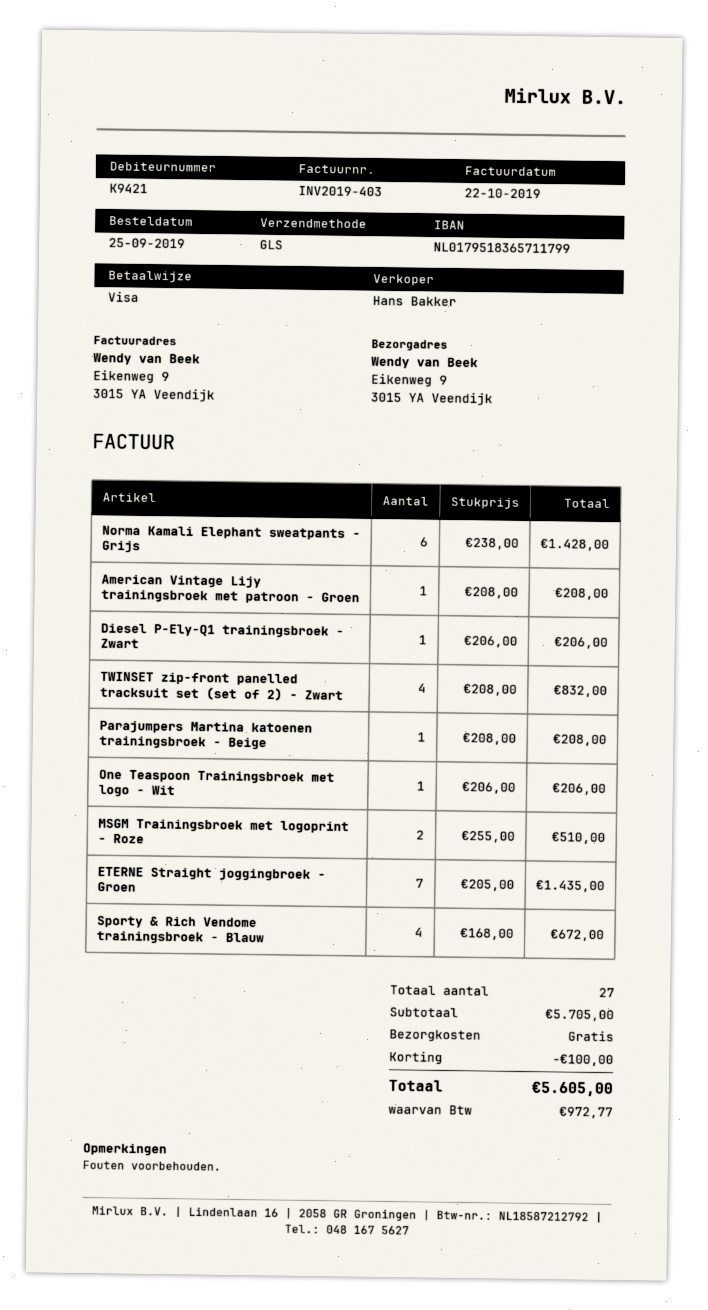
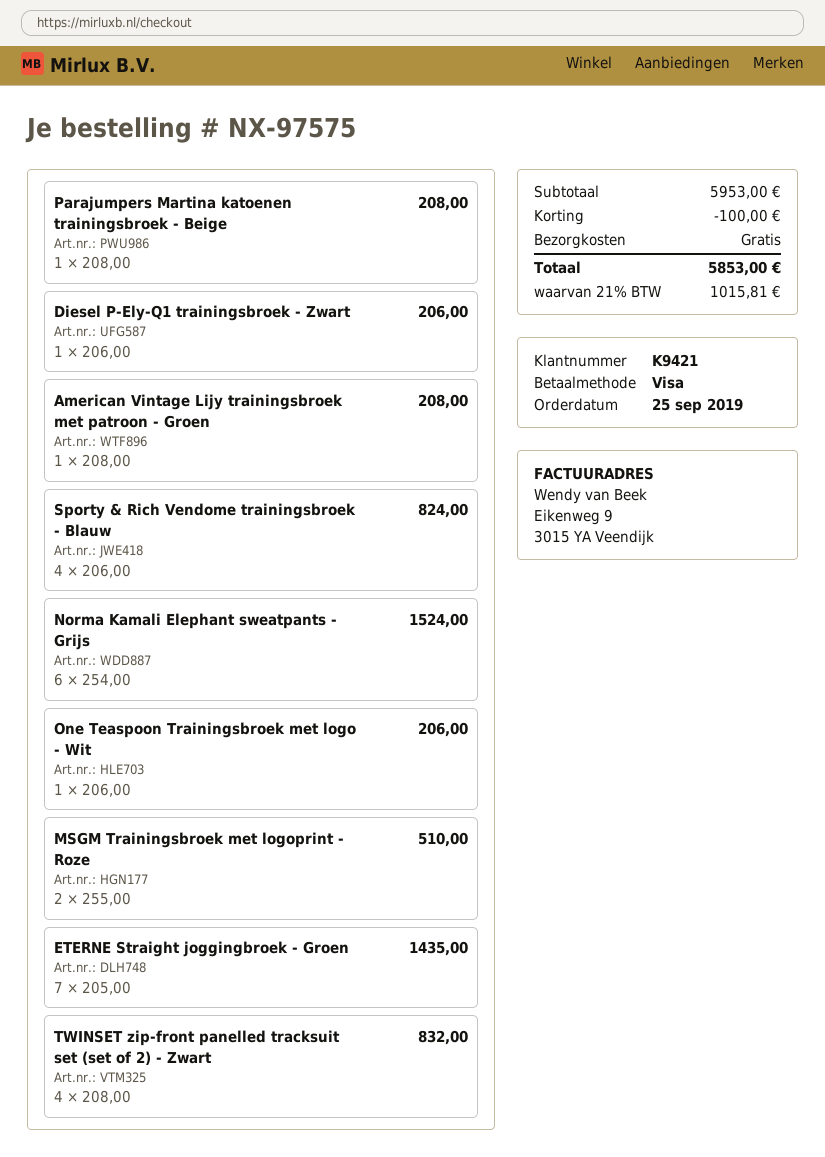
Norma Kamali Elephant sweatpants - Grijs: 6 x 238.00 = 1428.00 -> 6 x 254.00 = 1524.00
Sporty & Rich Vendome trainingsbroek - Blauw: 4 x 168.00 = 672.00 -> 4 x 206.00 = 824.00
subtotal: 5705.00 -> 5953.00
tax: 972.77 -> 1015.81
total: 5605.00 -> 5853.00

